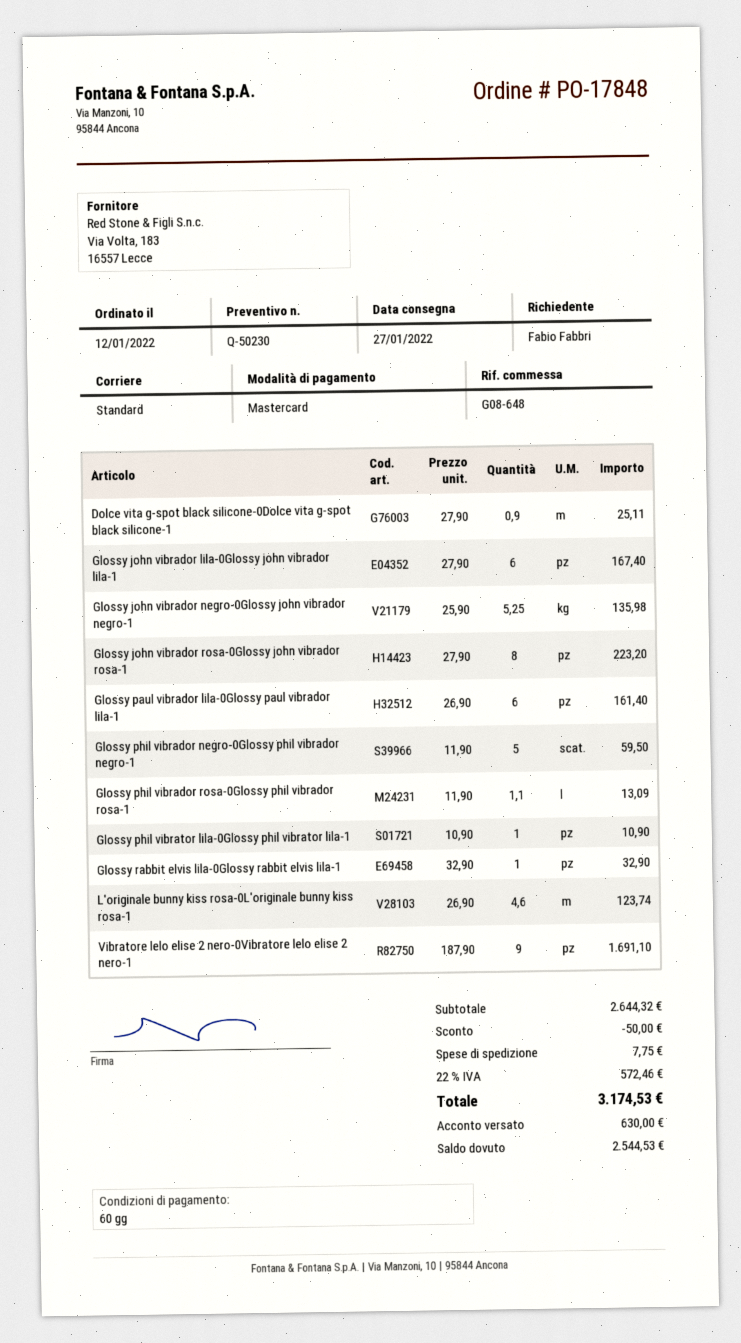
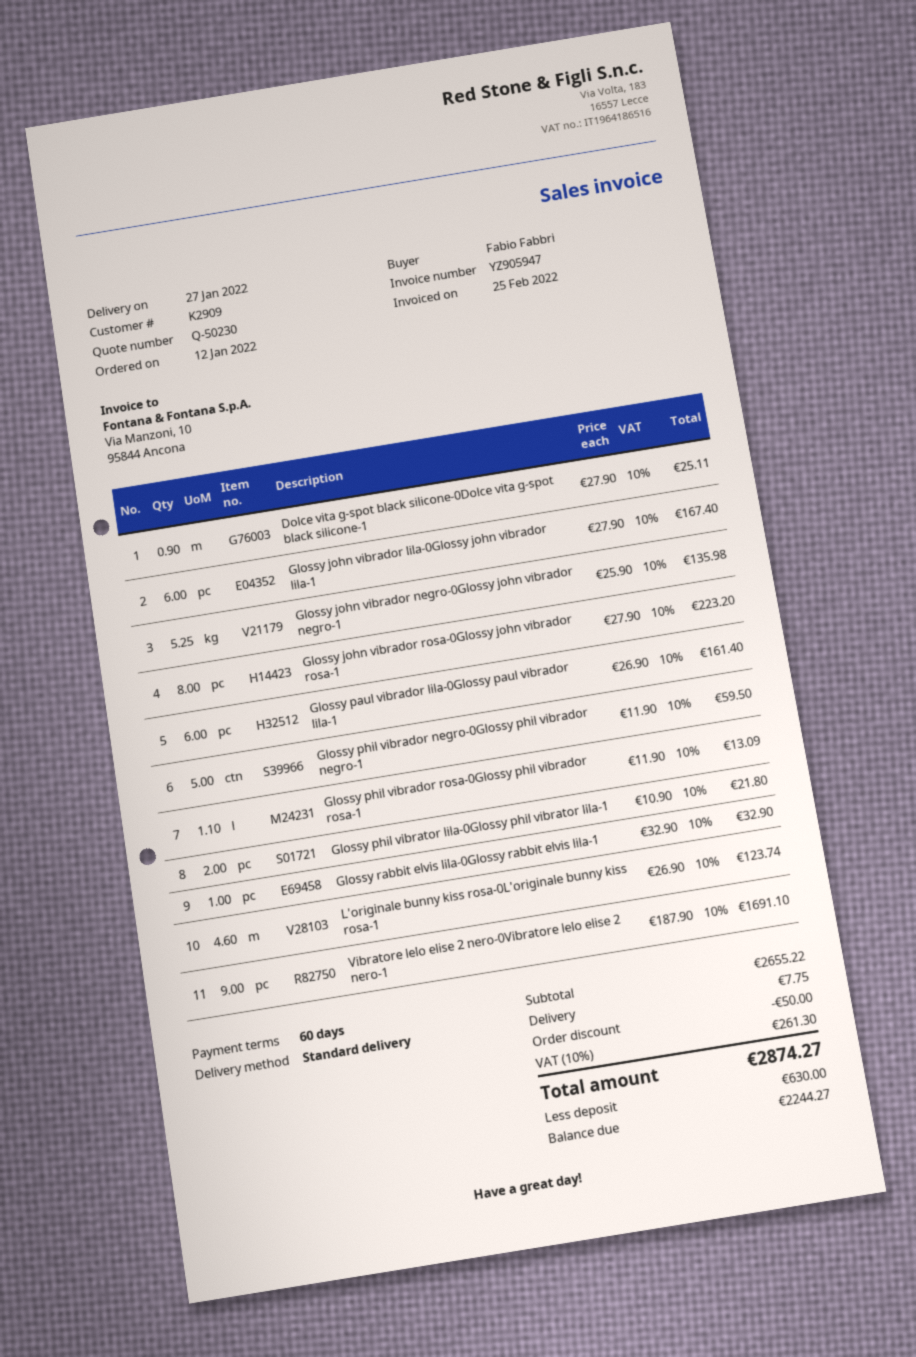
Glossy phil vibrator lila-0Glossy phil vibrator lila-1: 1 x 10.90 = 10.90 -> 2 x 10.90 = 21.80
subtotal: 2644.32 -> 2655.22
tax: 22% = 572.46 -> 10% = 261.30
total: 3174.53 -> 2874.27
balance: 2544.53 -> 2244.27

